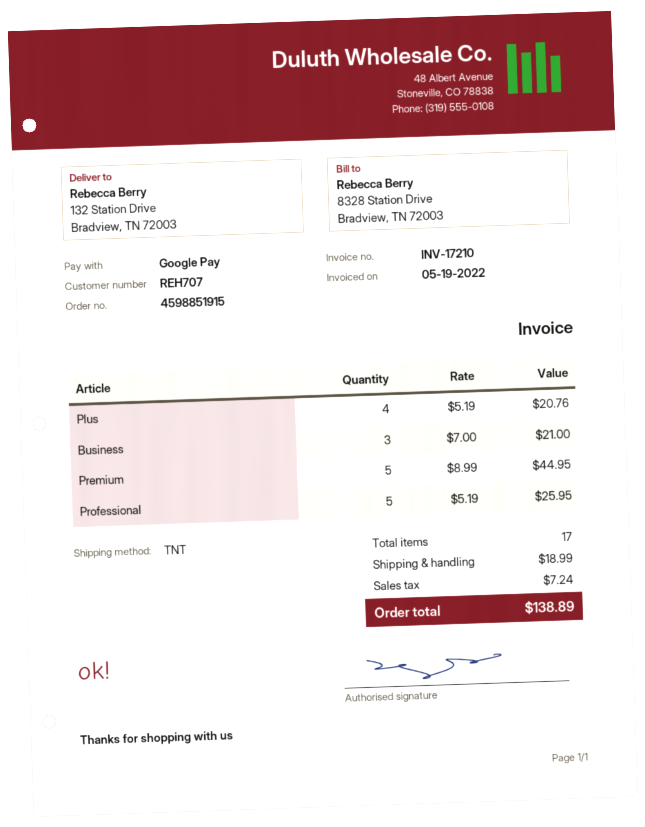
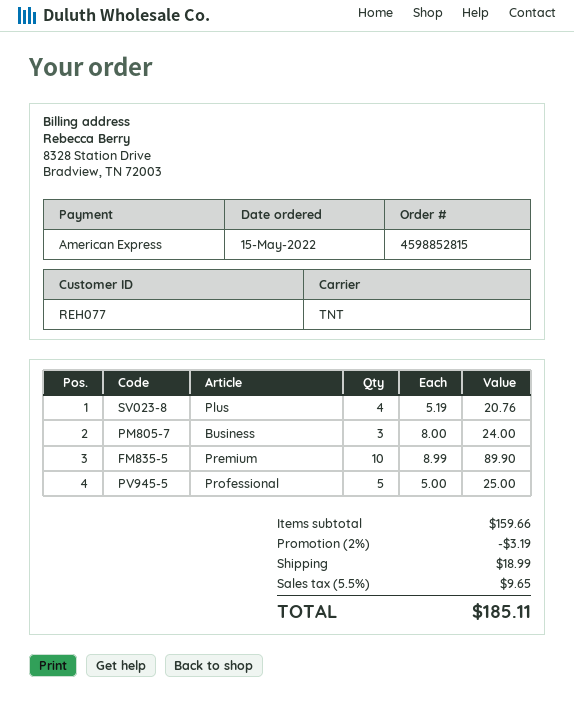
order number: 4598851915 -> 4598852815
customer number: REH707 -> REH077
payment method: Google Pay -> American Express
Business: 3 x 7.00 = 21.00 -> 3 x 8.00 = 24.00
Premium: 5 x 8.99 = 44.95 -> 10 x 8.99 = 89.90
Professional: 5 x 5.19 = 25.95 -> 5 x 5.00 = 25.00
discount: none -> 2% = 3.19
tax: 7.24 -> 9.65
total: 138.89 -> 185.11

